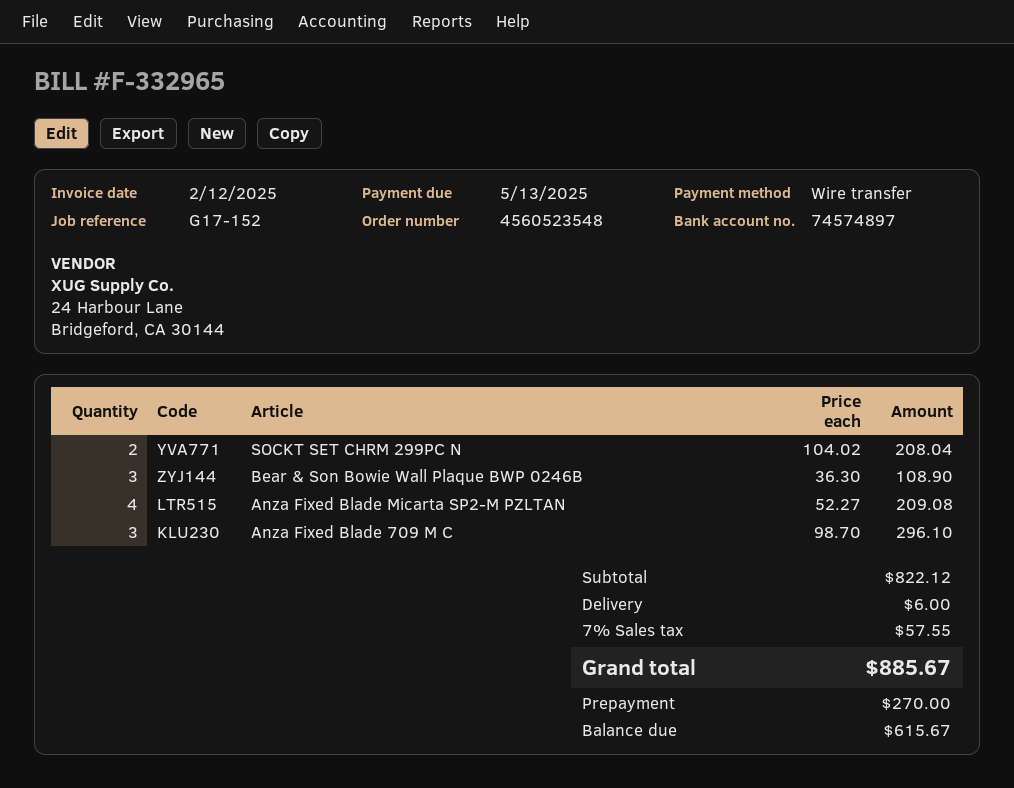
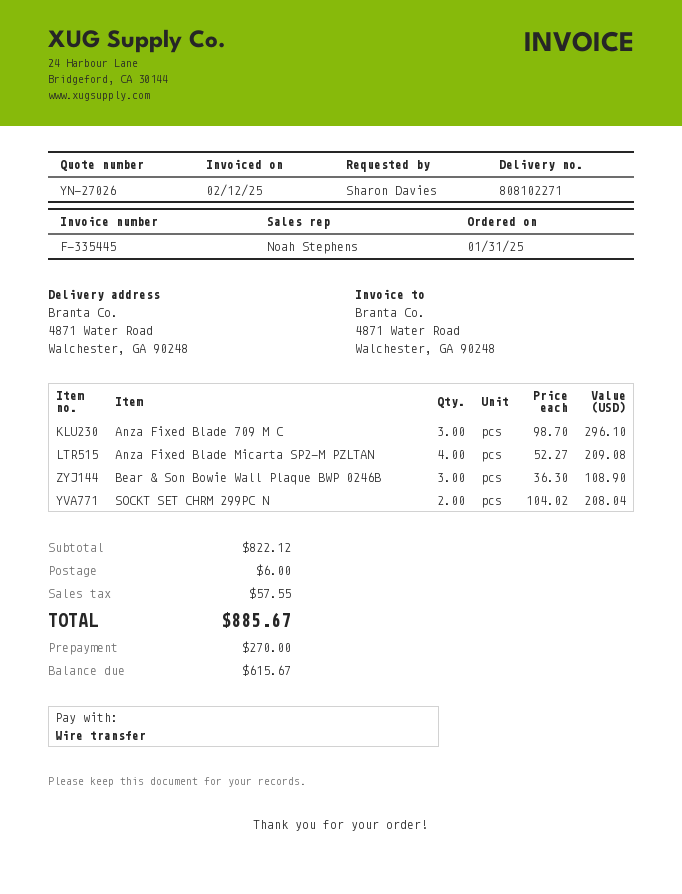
invoice number: F-332965 -> F-335445

